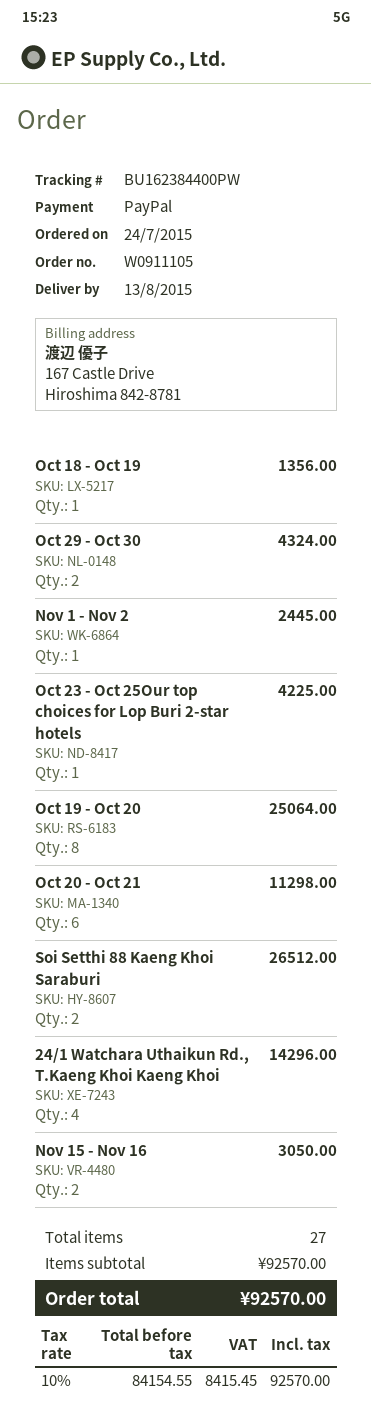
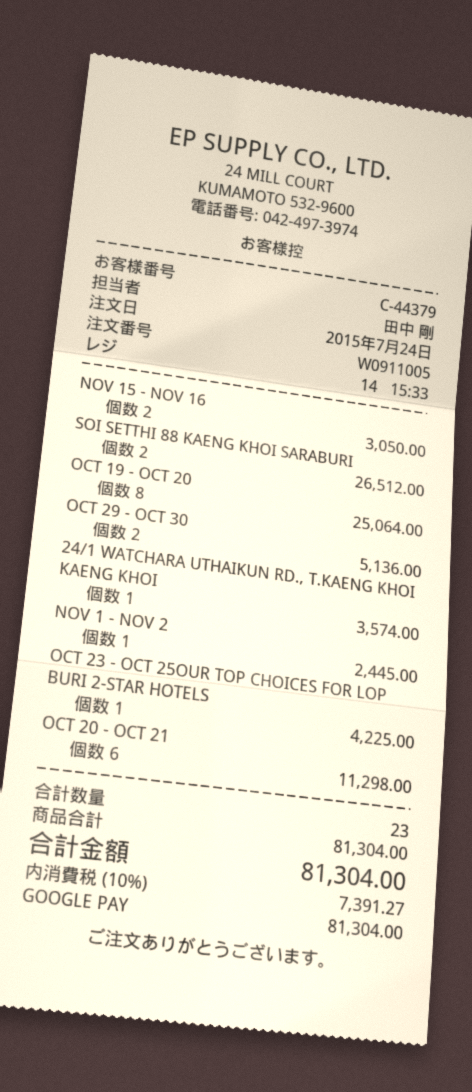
order number: W0911105 -> W0911005
payment method: PayPal -> Google Pay
Oct 18 - Oct 19: 1 for 1356.00 -> none
Oct 29 - Oct 30: 2 for 4324.00 -> 2 for 5136.00
24/1 Watchara Uthaikun Rd., T.Kaeng Khoi Kaeng Khoi: 4 for 14296.00 -> 1 for 3574.00
total quantity: 27 -> 23
subtotal: 92570.00 -> 81304.00
tax: 10% = 8415.45 -> 10% = 7391.27
total: 92570.00 -> 81304.00

